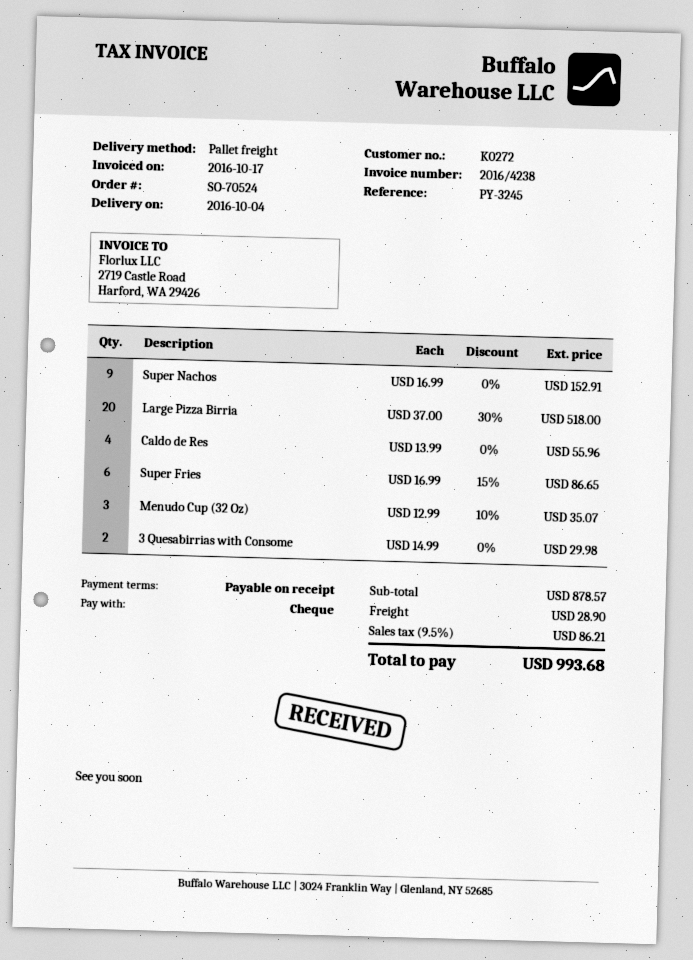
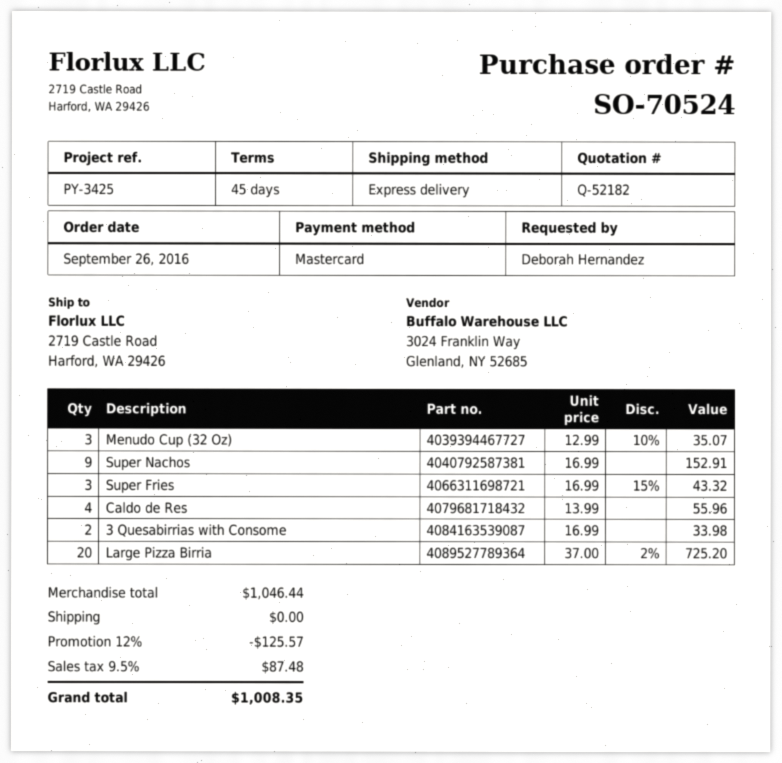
payment terms: on receipt -> 45 days
reference: PY-3245 -> PY-3425
payment method: cheque -> Mastercard
shipping method: pallet freight -> express
Large Pizza Birria: 20 x 37.00 - 30% = 518.00 -> 20 x 37.00 - 2% = 725.20
Super Fries: 6 x 16.99 - 15% = 86.65 -> 3 x 16.99 - 15% = 43.32
3 Quesabirrias with Consome: 2 x 14.99 = 29.98 -> 2 x 16.99 = 33.98
subtotal: 878.57 -> 1046.44
discount: none -> 12% = 125.57
shipping: 28.90 -> 0.00
tax: 9.5% = 86.21 -> 9.5% = 87.48
total: 993.68 -> 1008.35

